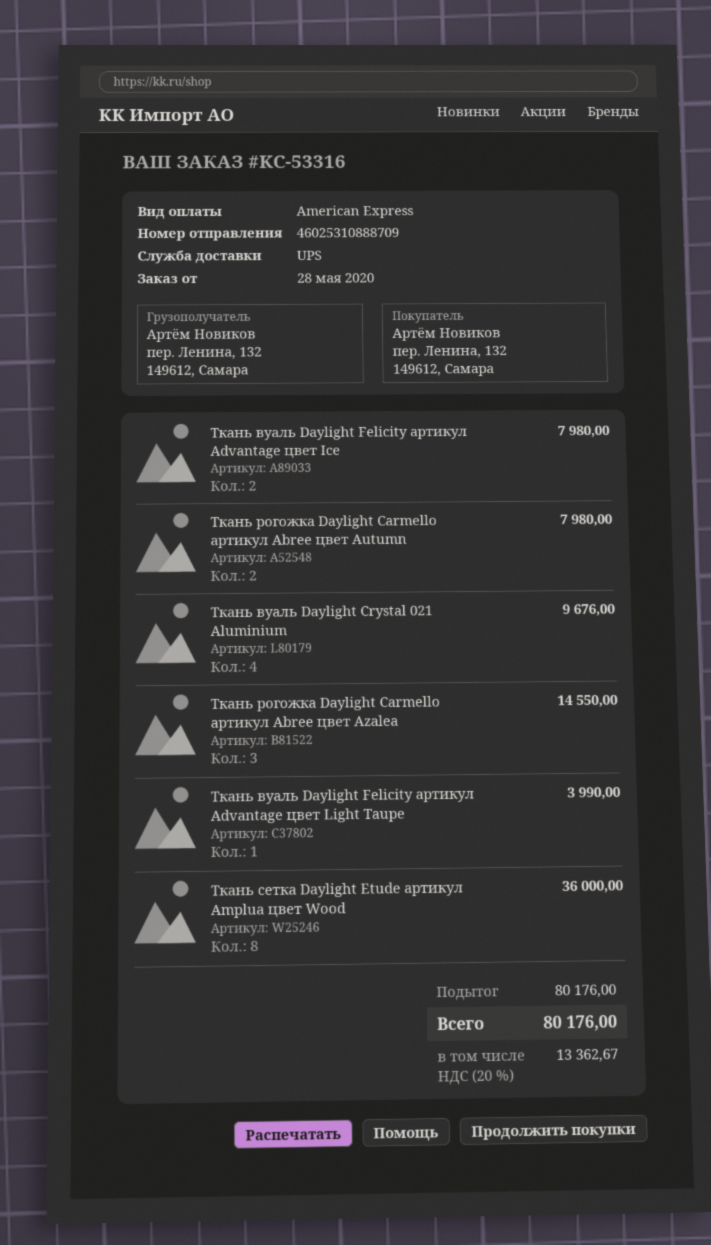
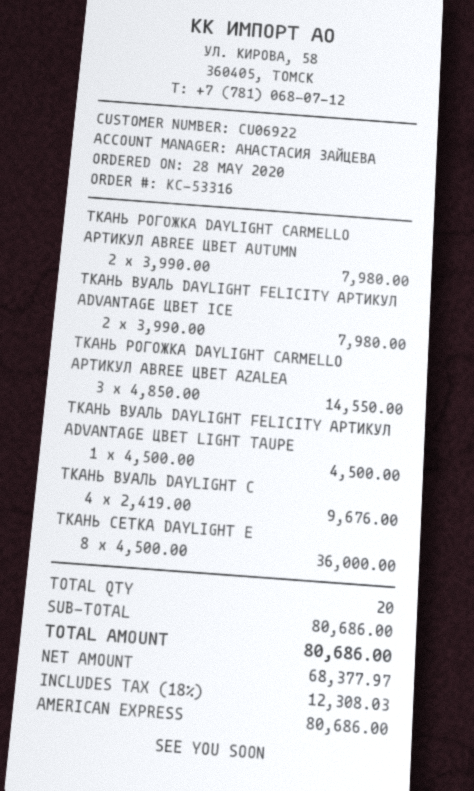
Ткань вуаль Daylight Felicity артикул Advantage цвет Light Taupe: 1 for 3990.00 -> 1 for 4500.00
subtotal: 80176.00 -> 80686.00
tax: 20% = 13362.67 -> 18% = 12308.03
total: 80176.00 -> 80686.00

